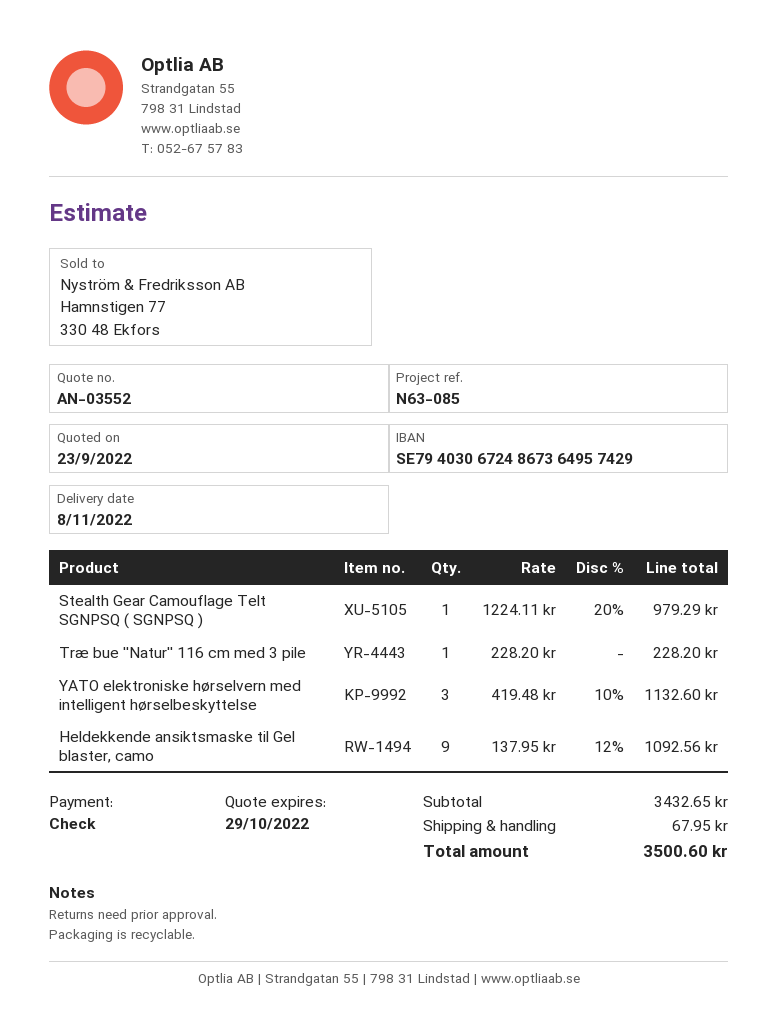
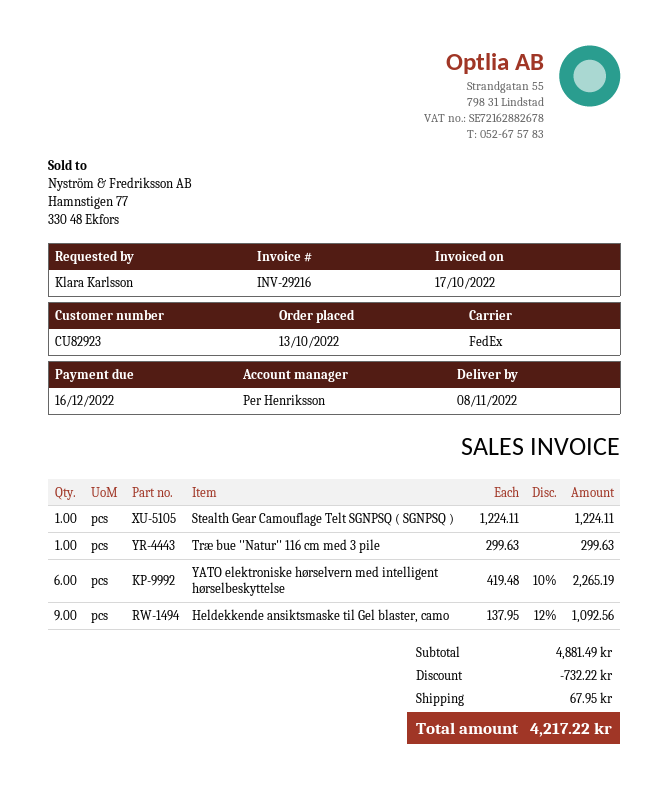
Stealth Gear Camouflage Telt SGNPSQ ( SGNPSQ ): 1 x 1224.11 - 20% = 979.29 -> 1 x 1224.11 = 1224.11
Træ bue ''Natur'' 116 cm med 3 pile: 1 x 228.20 = 228.20 -> 1 x 299.63 = 299.63
YATO elektroniske hørselvern med intelligent hørselbeskyttelse: 3 x 419.48 - 10% = 1132.60 -> 6 x 419.48 - 10% = 2265.19
subtotal: 3432.65 -> 4881.49
discount: none -> 732.22
total: 3500.60 -> 4217.22

